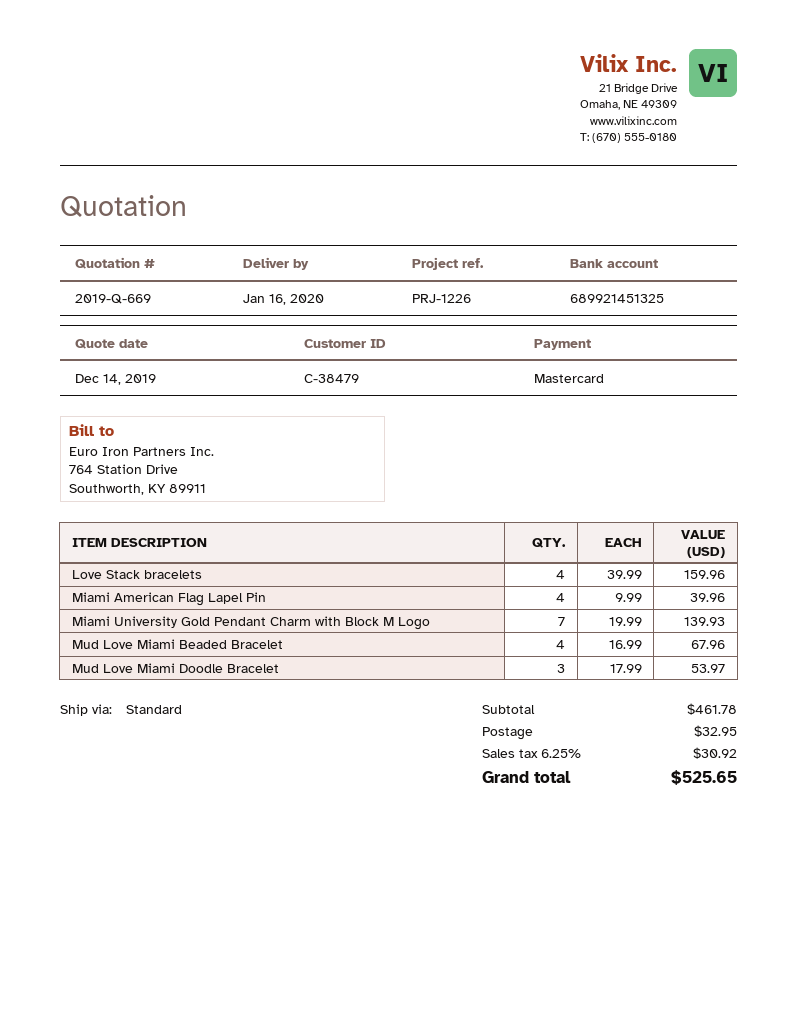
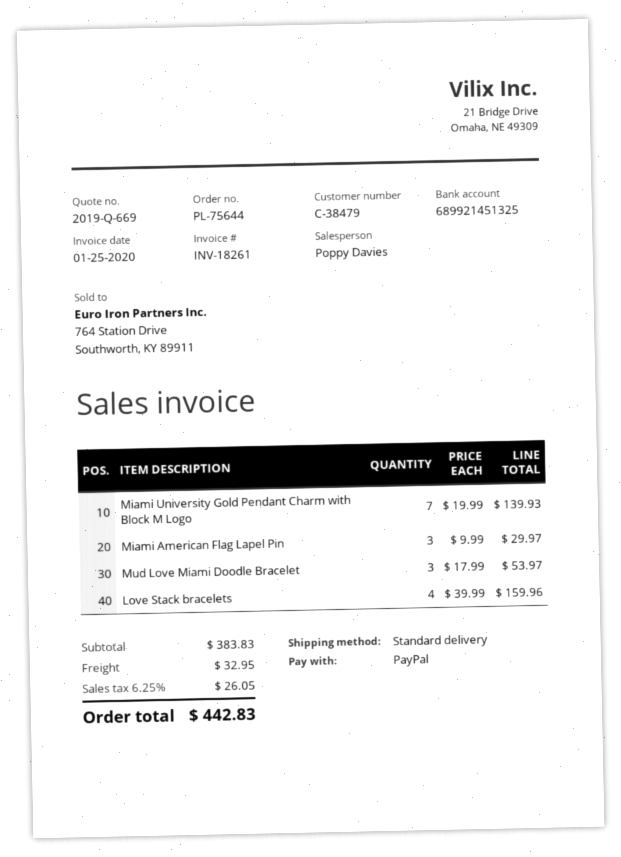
payment method: Mastercard -> PayPal
Miami American Flag Lapel Pin: 4 x 9.99 = 39.96 -> 3 x 9.99 = 29.97
Mud Love Miami Beaded Bracelet: 4 x 16.99 = 67.96 -> none
subtotal: 461.78 -> 383.83
tax: 6.25% = 30.92 -> 6.25% = 26.05
total: 525.65 -> 442.83

